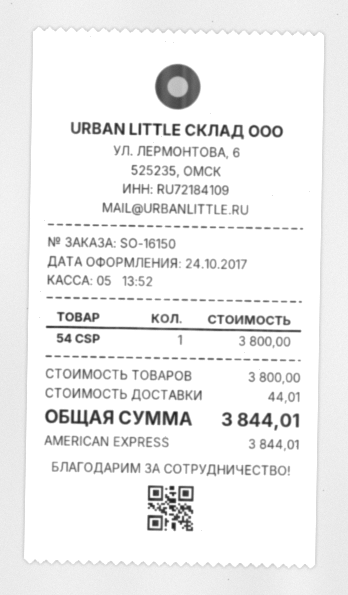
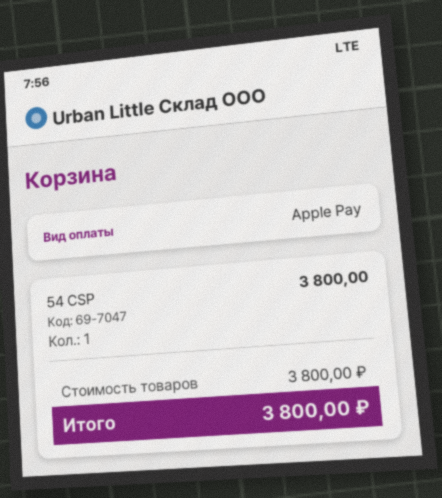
payment method: American Express -> Apple Pay
shipping: 44.01 -> none
total: 3844.01 -> 3800.00

